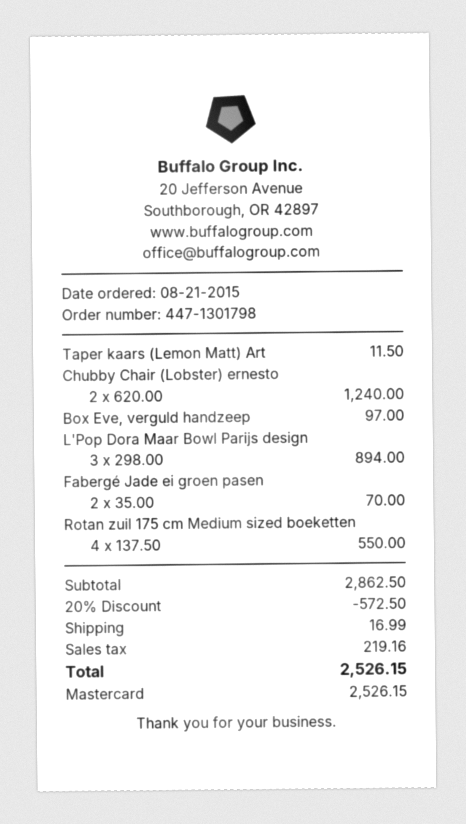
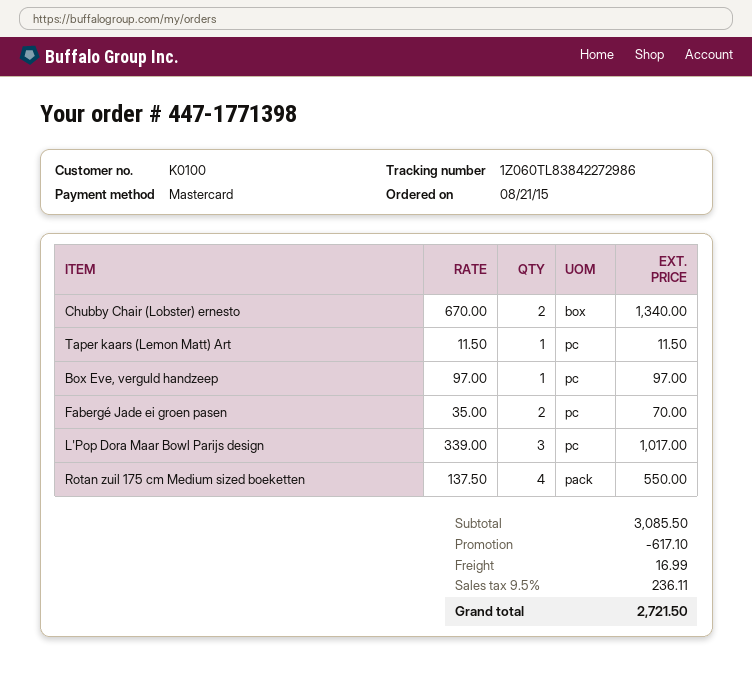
order number: 447-1301798 -> 447-1771398
Chubby Chair (Lobster) ernesto: 2 x 620.00 = 1240.00 -> 2 x 670.00 = 1340.00
L'Pop Dora Maar Bowl Parijs design: 3 x 298.00 = 894.00 -> 3 x 339.00 = 1017.00
subtotal: 2862.50 -> 3085.50
discount: 572.50 -> 617.10
tax: 219.16 -> 236.11
total: 2526.15 -> 2721.50

